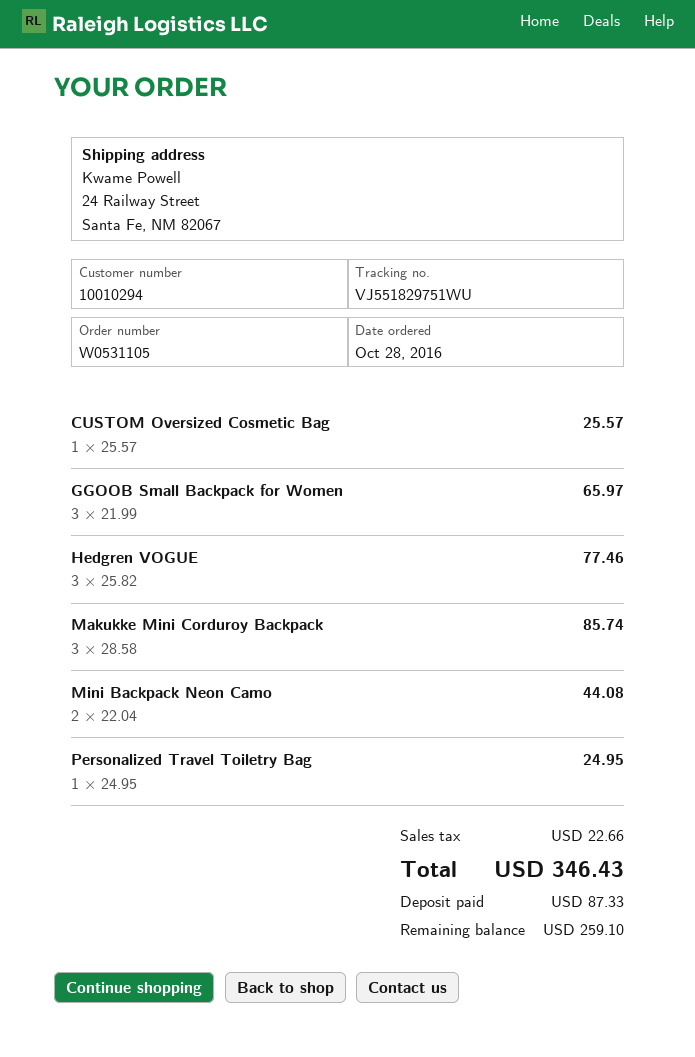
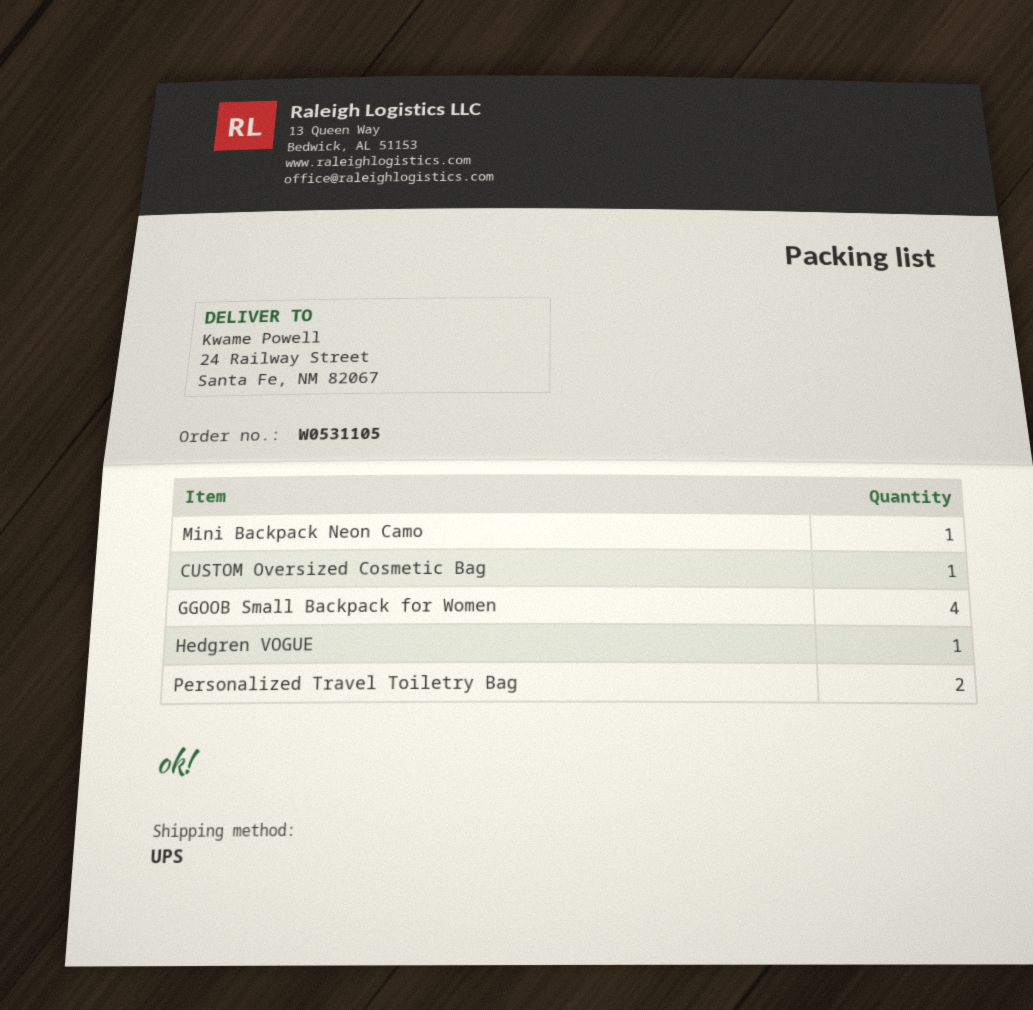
GGOOB Small Backpack for Women: 3 -> 4
Hedgren VOGUE: 3 -> 1
Makukke Mini Corduroy Backpack: 3 -> none
Mini Backpack Neon Camo: 2 -> 1
Personalized Travel Toiletry Bag: 1 -> 2

